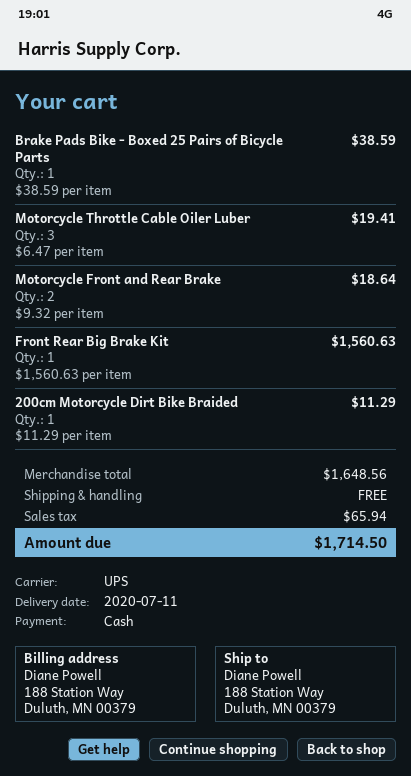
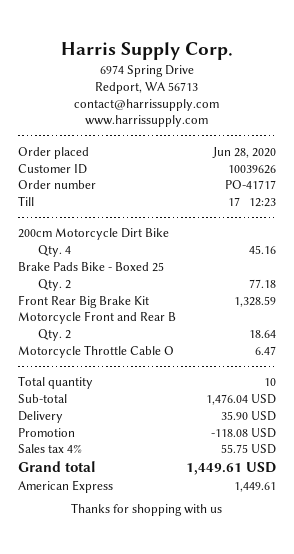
payment method: cash -> American Express
Brake Pads Bike - Boxed 25 Pairs of Bicycle Parts: 1 for 38.59 -> 2 for 77.18
Motorcycle Throttle Cable Oiler Luber: 3 for 19.41 -> 1 for 6.47
Front Rear Big Brake Kit: 1 for 1560.63 -> 1 for 1328.59
200cm Motorcycle Dirt Bike Braided: 1 for 11.29 -> 4 for 45.16
subtotal: 1648.56 -> 1476.04
discount: none -> 118.08
shipping: 0.00 -> 35.90
tax: 65.94 -> 55.75
total: 1714.50 -> 1449.61

